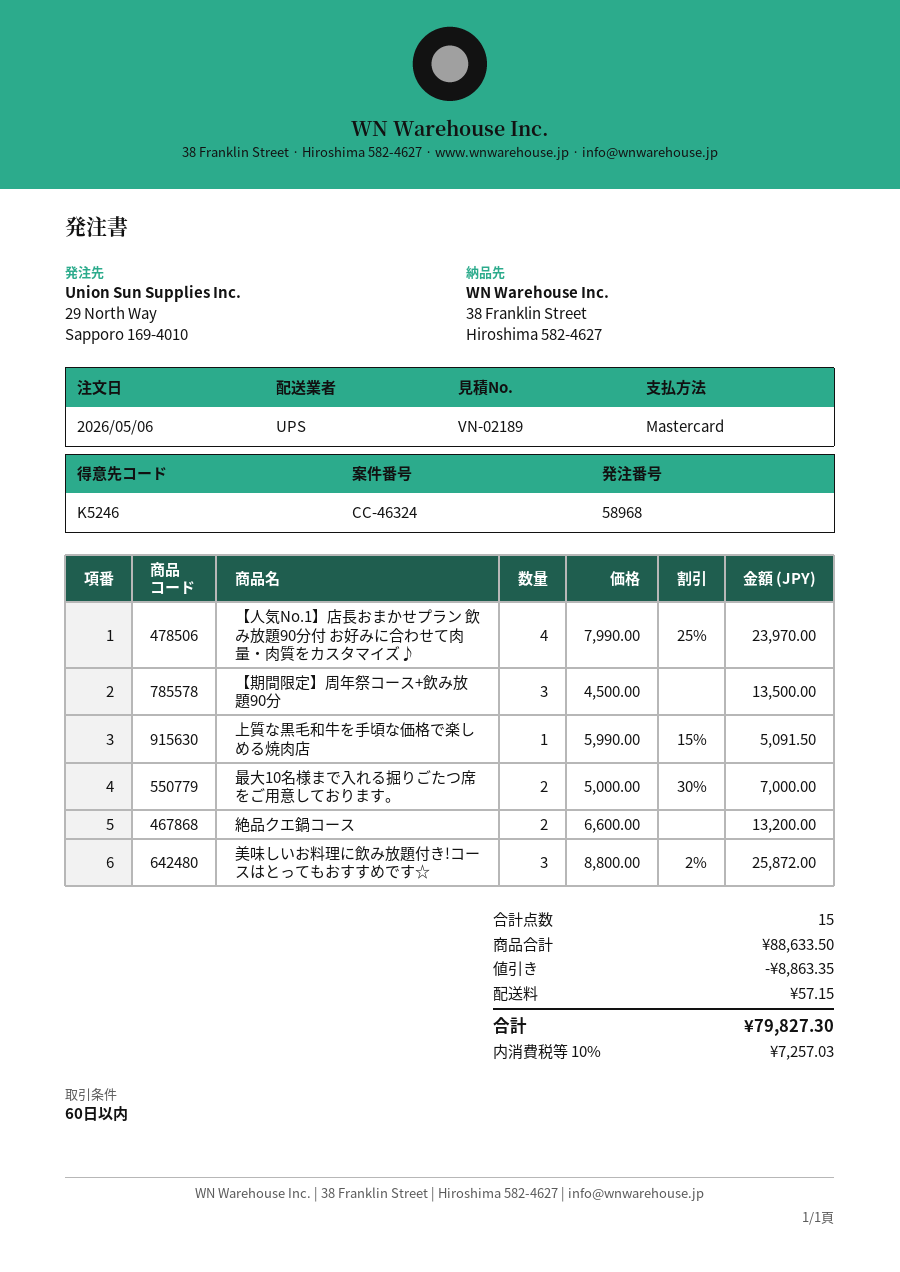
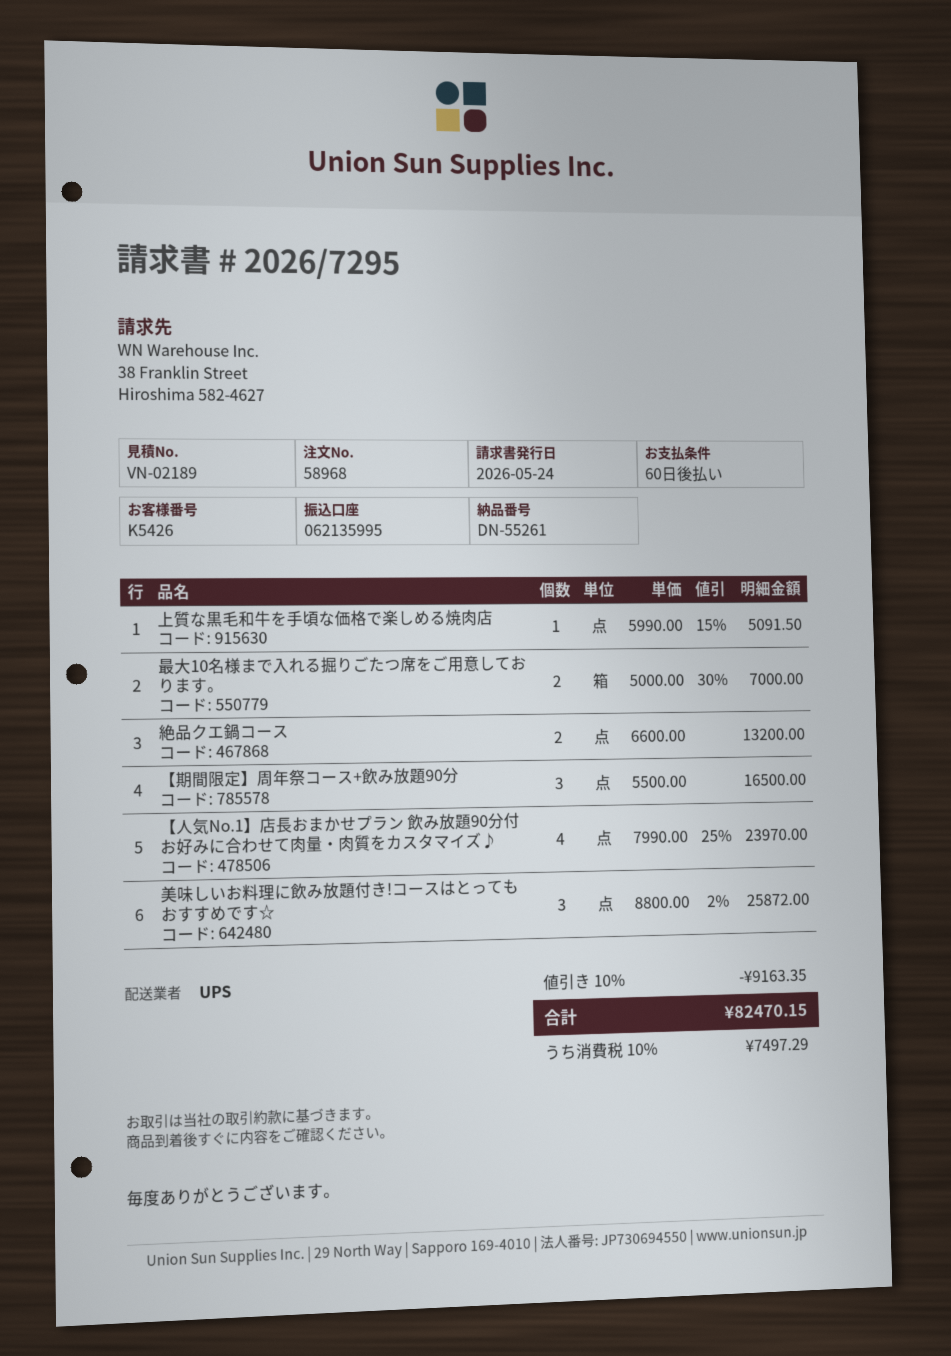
customer number: K5246 -> K5426
【期間限定】周年祭コース+飲み放題90分: 3 x 4500.00 = 13500.00 -> 3 x 5500.00 = 16500.00
discount: 8863.35 -> 9163.35
shipping: 57.15 -> none
tax: 10% = 7257.03 -> 10% = 7497.29
total: 79827.30 -> 82470.15

